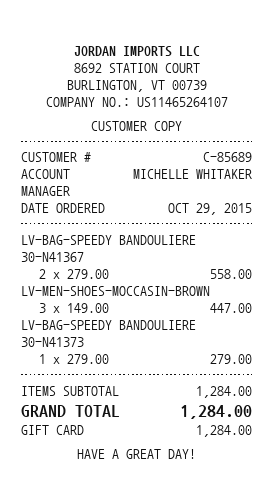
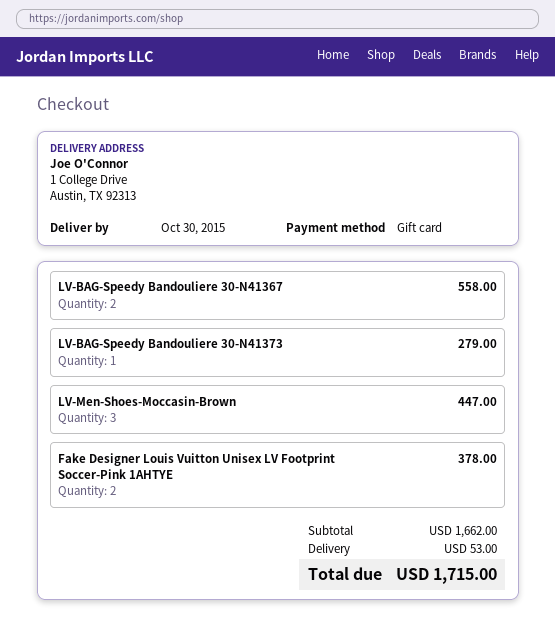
Fake Designer Louis Vuitton Unisex LV Footprint Soccer-Pink 1AHTYE: none -> 2 for 378.00
subtotal: 1284.00 -> 1662.00
shipping: none -> 53.00
total: 1284.00 -> 1715.00

